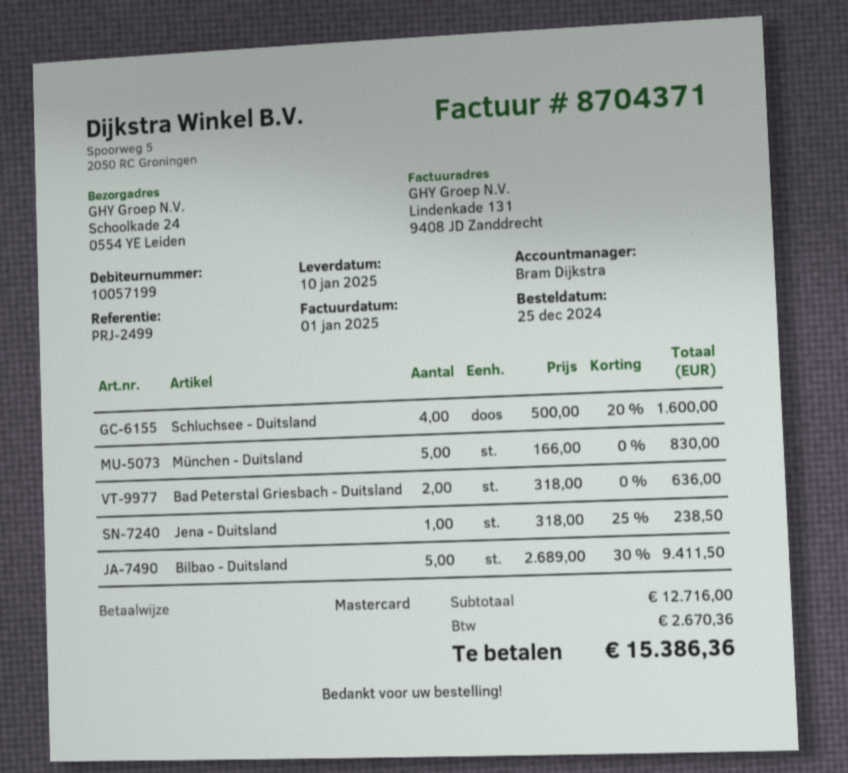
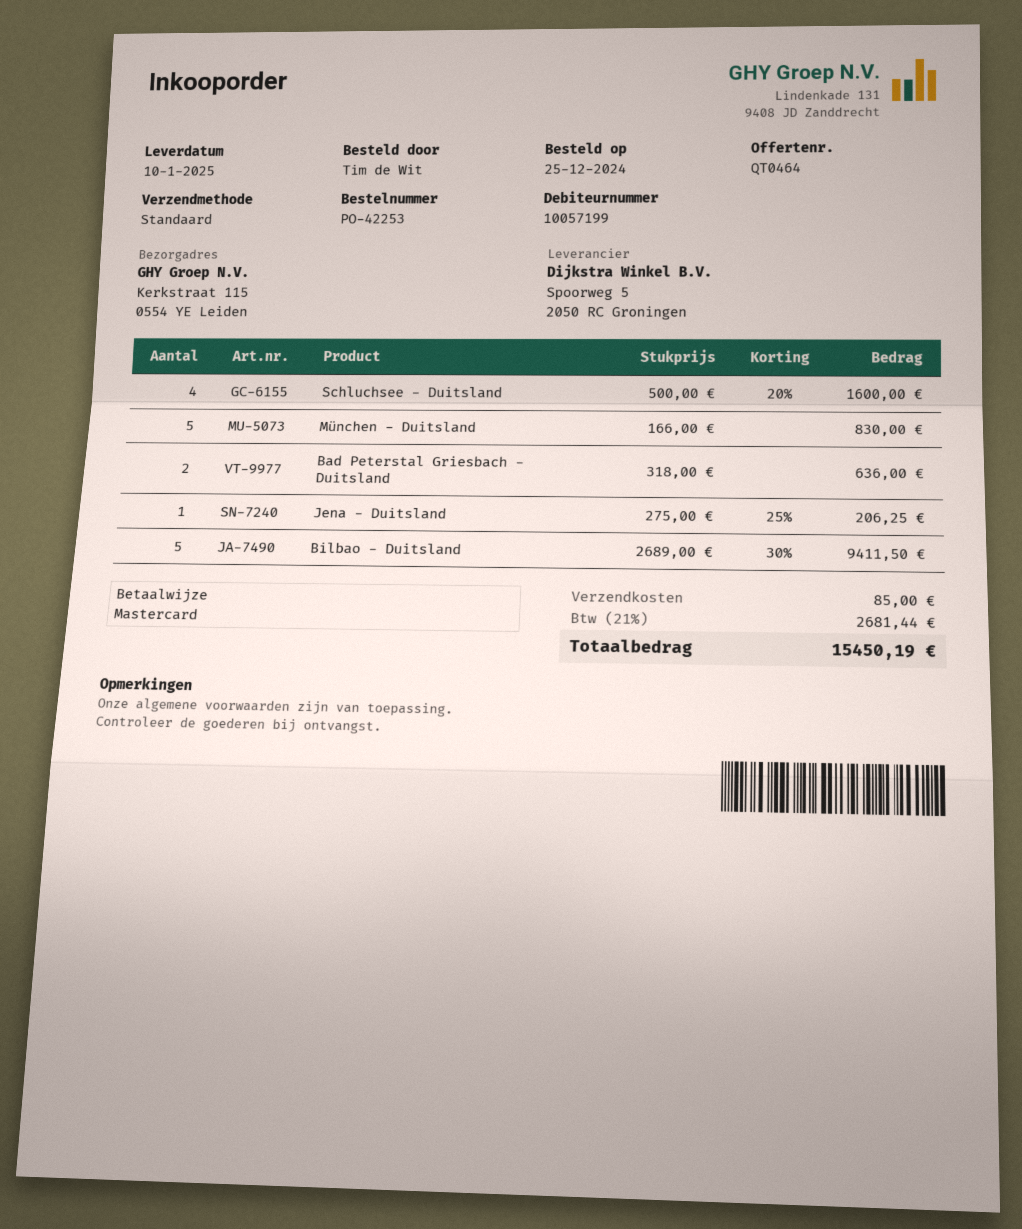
ship to: Schoolkade 24, 0554 YE Leiden -> Kerkstraat 115, 0554 YE Leiden
Jena - Duitsland: 1 x 318.00 - 25% = 238.50 -> 1 x 275.00 - 25% = 206.25
shipping: none -> 85.00
tax: 2670.36 -> 2681.44
total: 15386.36 -> 15450.19

